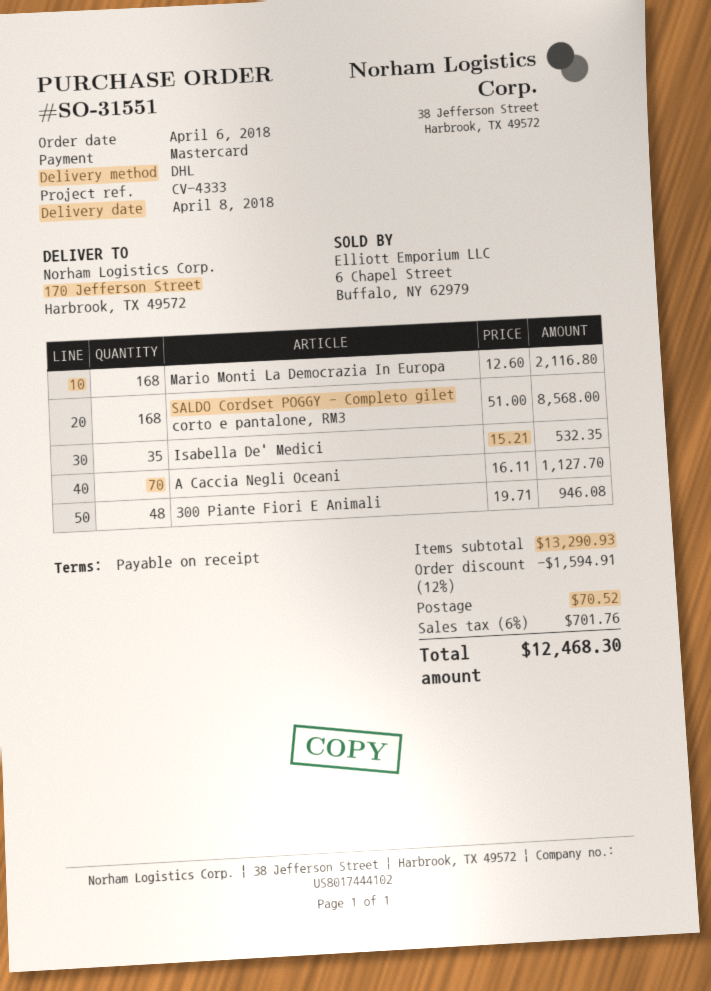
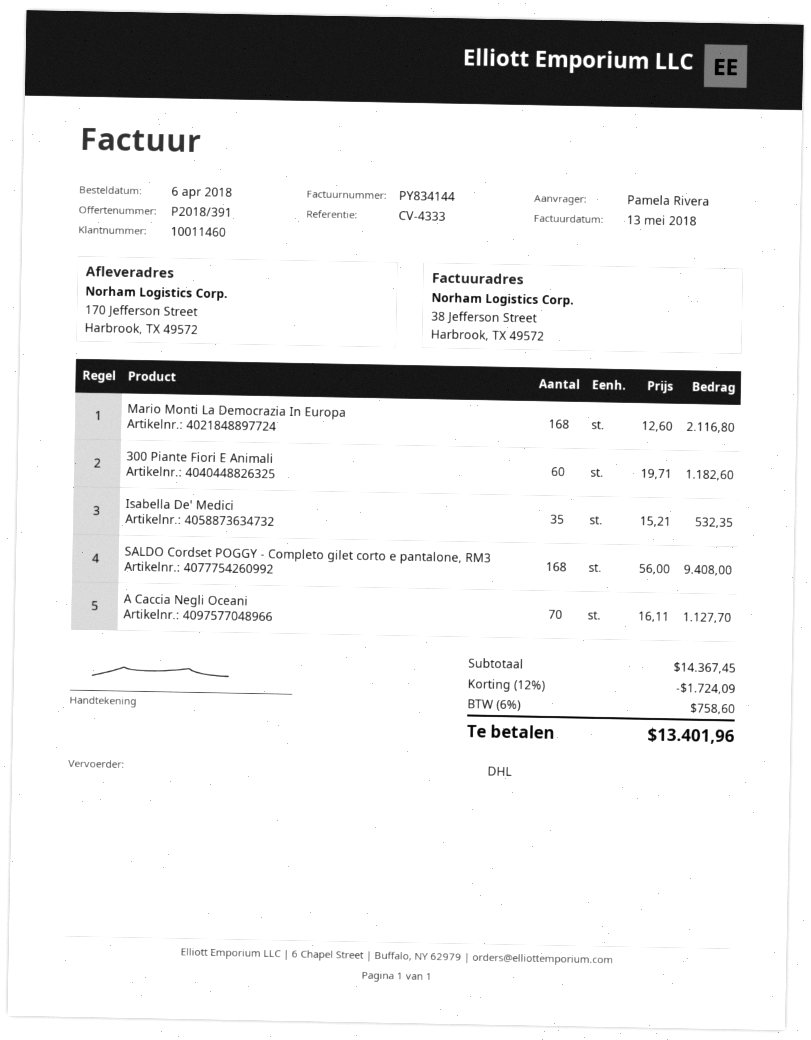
SALDO Cordset POGGY - Completo gilet corto e pantalone, RM3: 168 x 51.00 = 8568.00 -> 168 x 56.00 = 9408.00
300 Piante Fiori E Animali: 48 x 19.71 = 946.08 -> 60 x 19.71 = 1182.60
subtotal: 13290.93 -> 14367.45
discount: 12% = 1594.91 -> 12% = 1724.09
shipping: 70.52 -> none
tax: 6% = 701.76 -> 6% = 758.60
total: 12468.30 -> 13401.96

